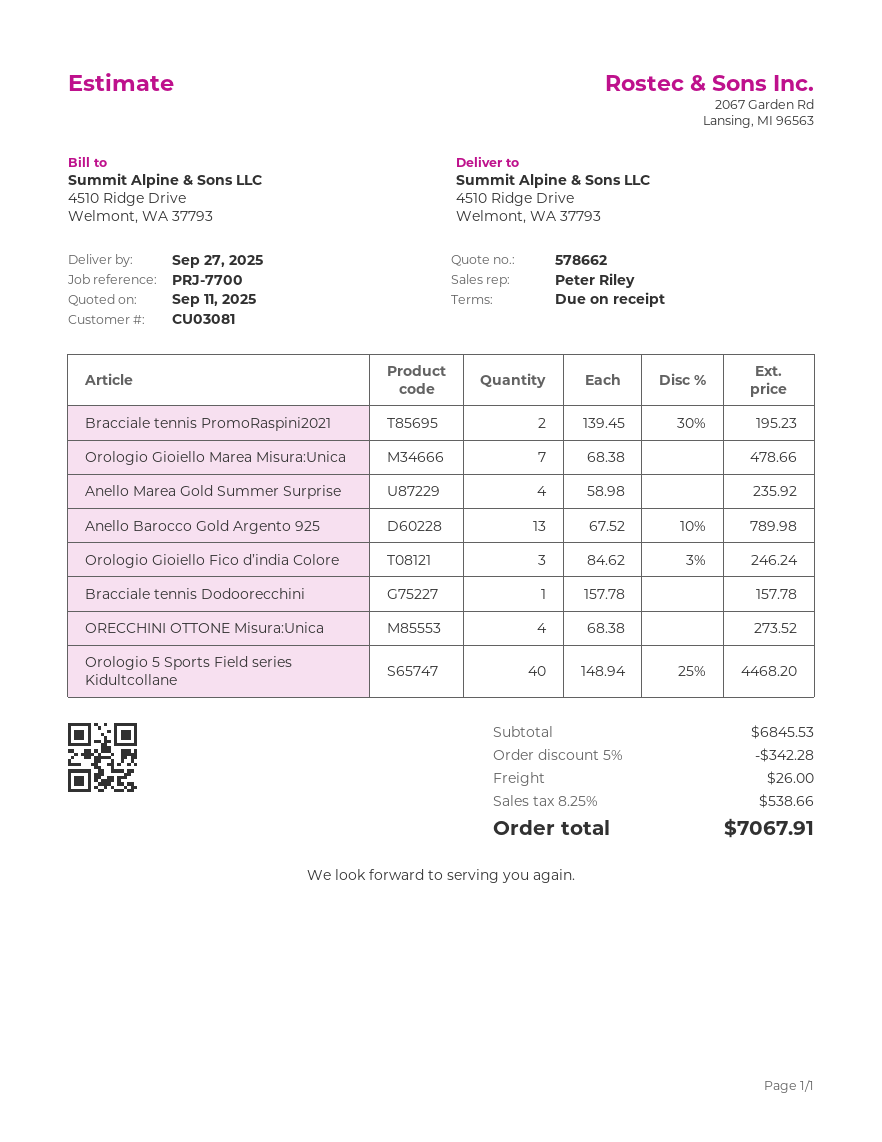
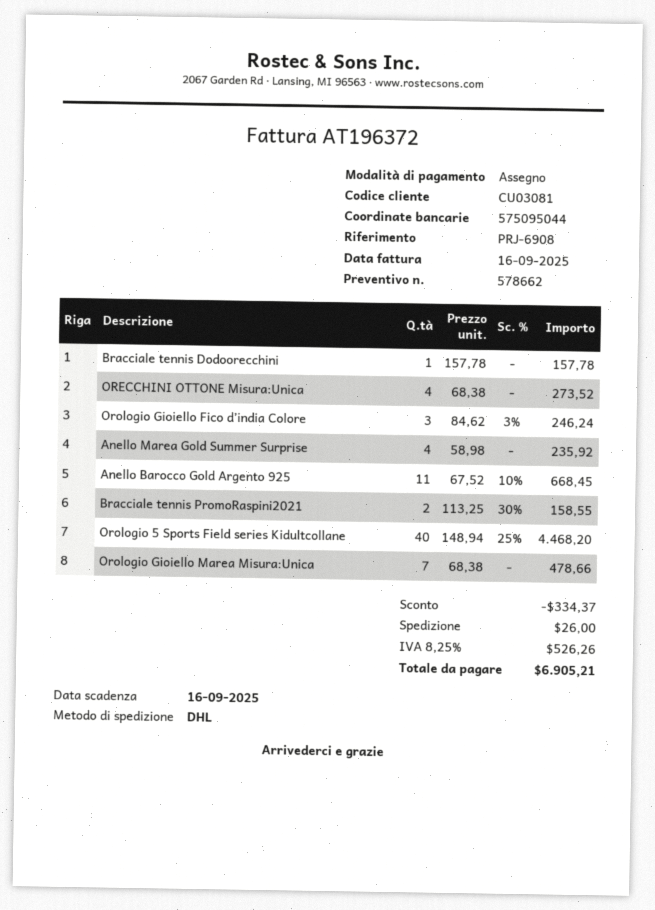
reference: PRJ-7700 -> PRJ-6908
Bracciale tennis PromoRaspini2021: 2 x 139.45 - 30% = 195.23 -> 2 x 113.25 - 30% = 158.55
Anello Barocco Gold Argento 925: 13 x 67.52 - 10% = 789.98 -> 11 x 67.52 - 10% = 668.45
discount: 342.28 -> 334.37
tax: 8.25% = 538.66 -> 8.25% = 526.26
total: 7067.91 -> 6905.21

